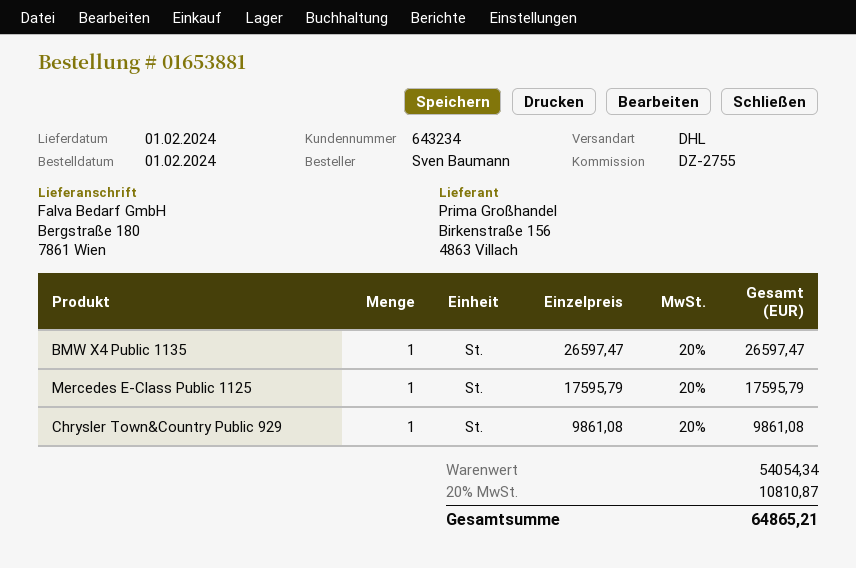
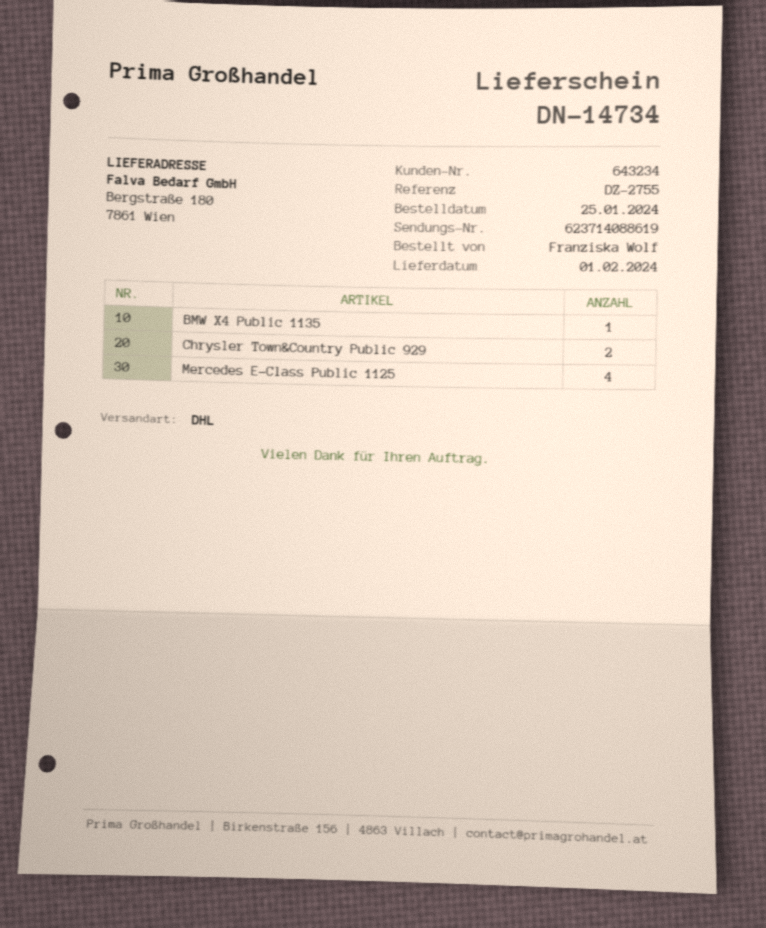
order date: 2024-02-01 -> 2024-01-25
ordered by: Sven Baumann -> Franziska Wolf
Mercedes E-Class Public 1125: 1 -> 4
Chrysler Town&Country Public 929: 1 -> 2

